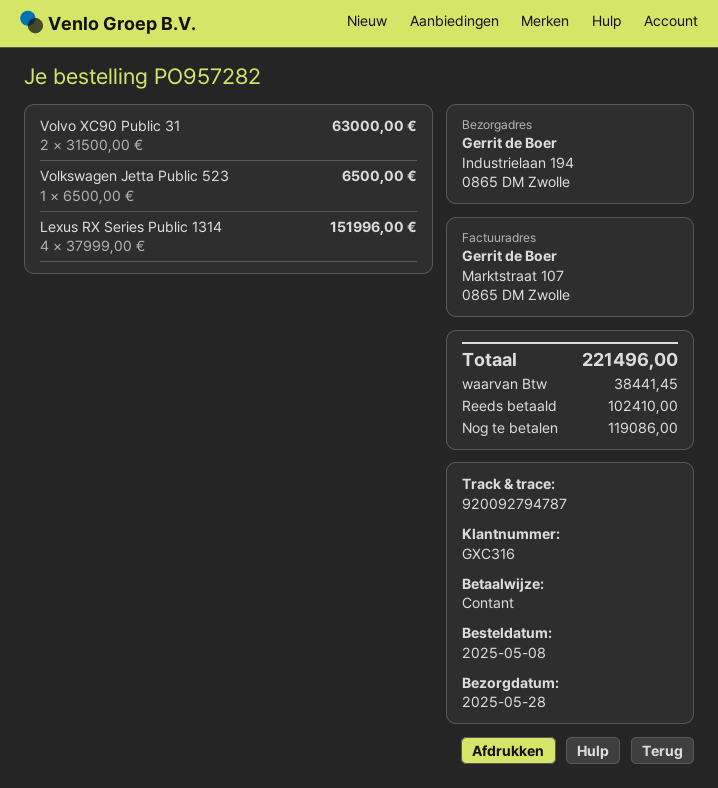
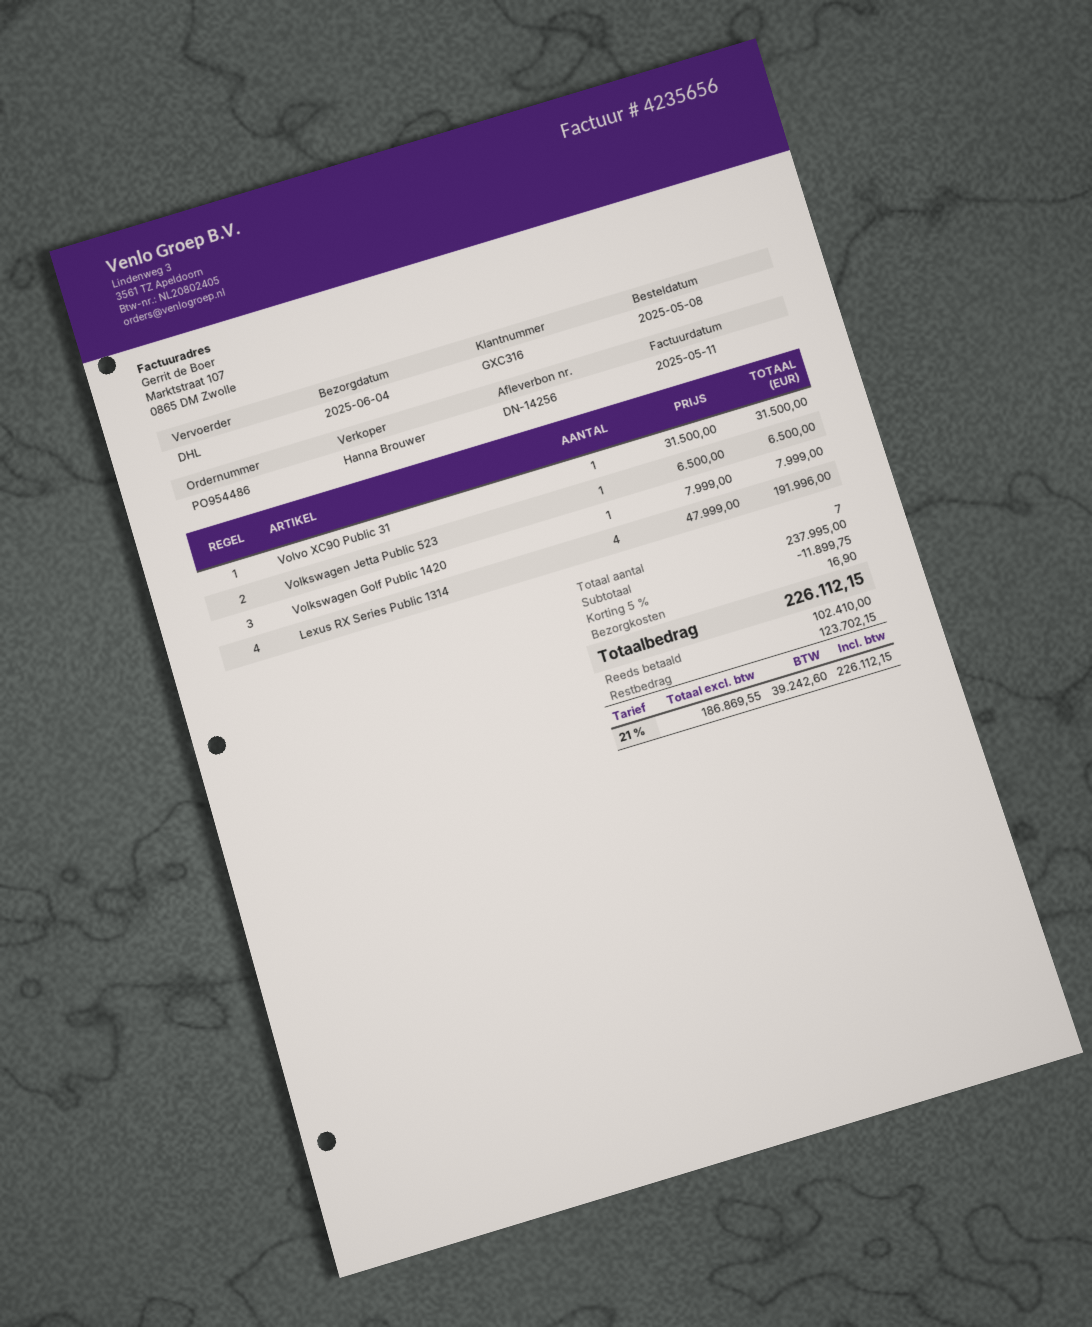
order number: PO957282 -> PO954486
delivery date: 2025-05-28 -> 2025-06-04
Volvo XC90 Public 31: 2 x 31500.00 = 63000.00 -> 1 x 31500.00 = 31500.00
Lexus RX Series Public 1314: 4 x 37999.00 = 151996.00 -> 4 x 47999.00 = 191996.00
Volkswagen Golf Public 1420: none -> 1 x 7999.00 = 7999.00
discount: none -> 5% = 11899.75
shipping: none -> 16.90
tax: 38441.45 -> 39242.60
total: 221496.00 -> 226112.15
balance: 119086.00 -> 123702.15

